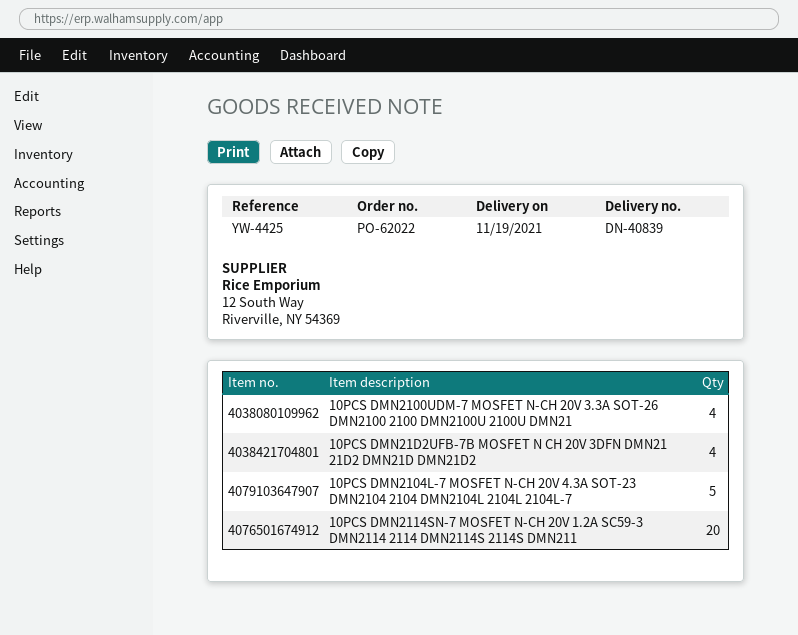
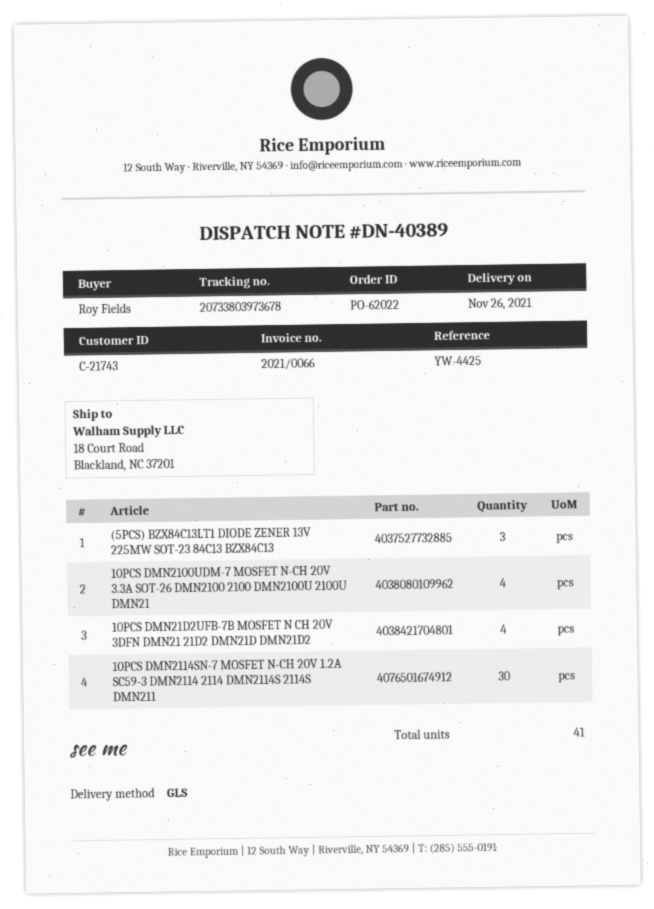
delivery note number: DN-40839 -> DN-40389
delivery date: 2021-11-19 -> 2021-11-26
10PCS DMN2104L-7 MOSFET N-CH 20V 4.3A SOT-23 DMN2104 2104 DMN2104L 2104L 2104L-7: 5 -> none
10PCS DMN2114SN-7 MOSFET N-CH 20V 1.2A SC59-3 DMN2114 2114 DMN2114S 2114S DMN211: 20 -> 30
(5PCS) BZX84C13LT1 DIODE ZENER 13V 225MW SOT-23 84C13 BZX84C13: none -> 3

